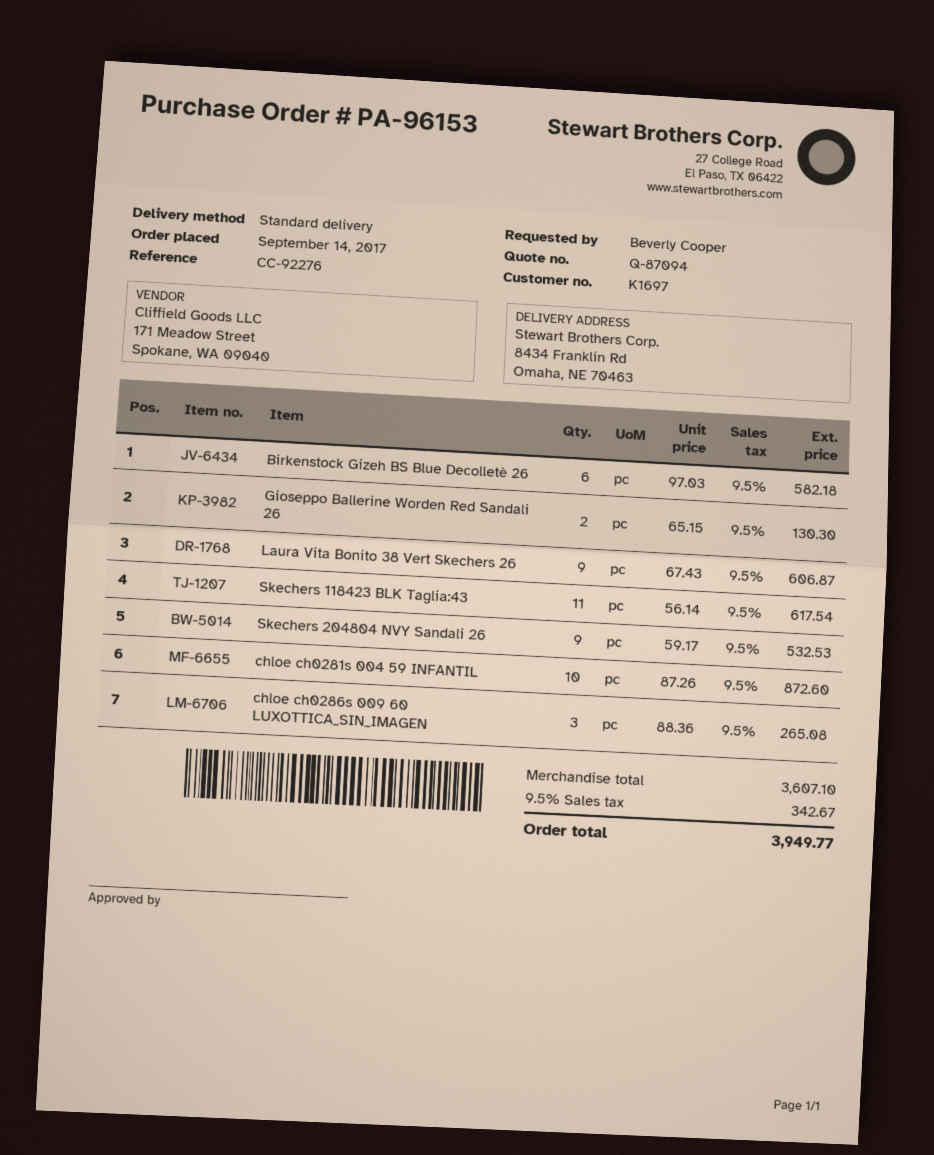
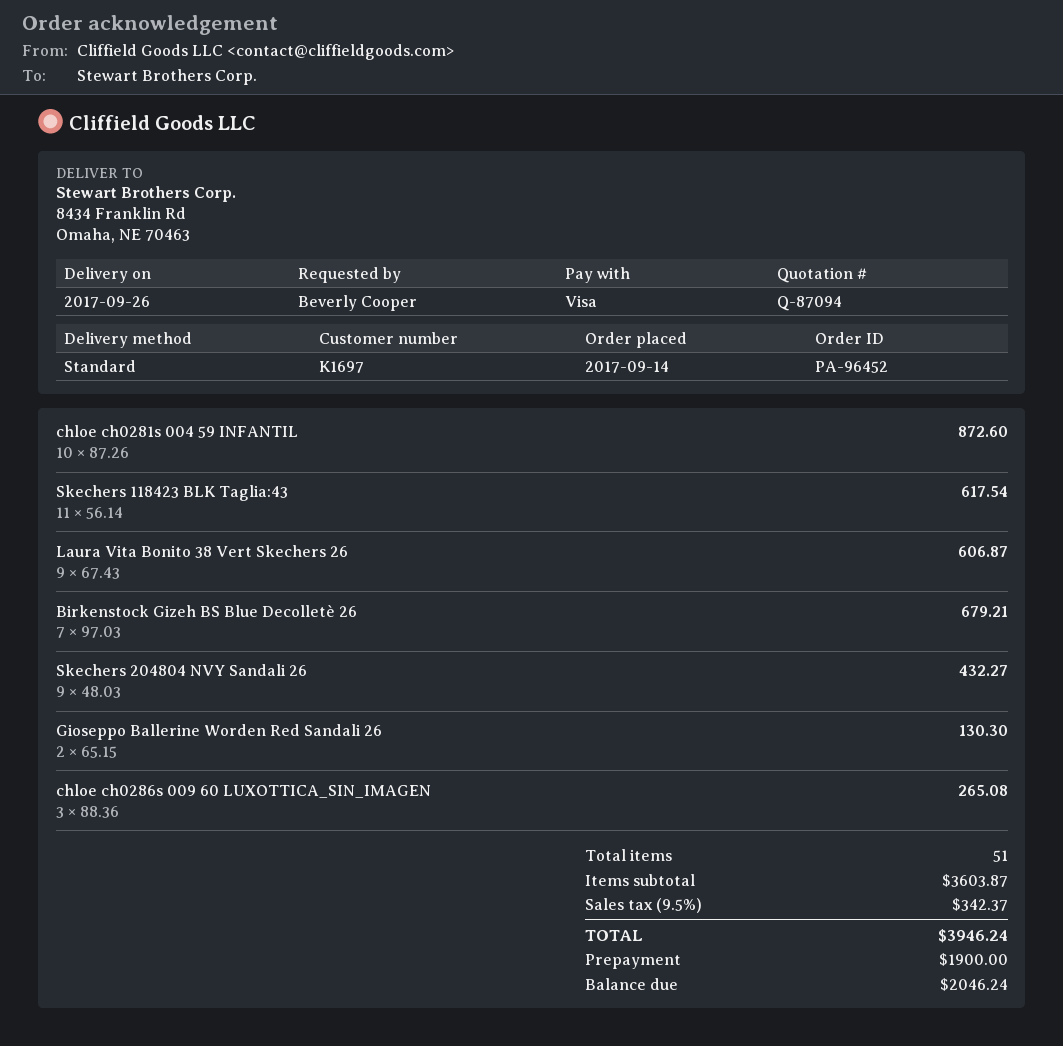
order number: PA-96153 -> PA-96452
Birkenstock Gizeh BS Blue Decolletè 26: 6 x 97.03 = 582.18 -> 7 x 97.03 = 679.21
Skechers 204804 NVY Sandali 26: 9 x 59.17 = 532.53 -> 9 x 48.03 = 432.27
subtotal: 3607.10 -> 3603.87
tax: 9.5% = 342.67 -> 9.5% = 342.37
total: 3949.77 -> 3946.24

